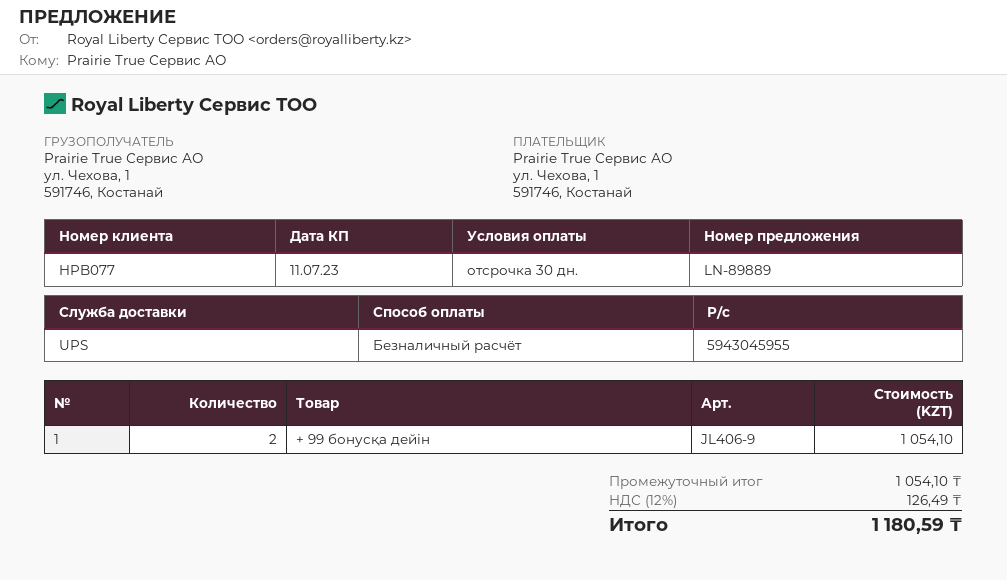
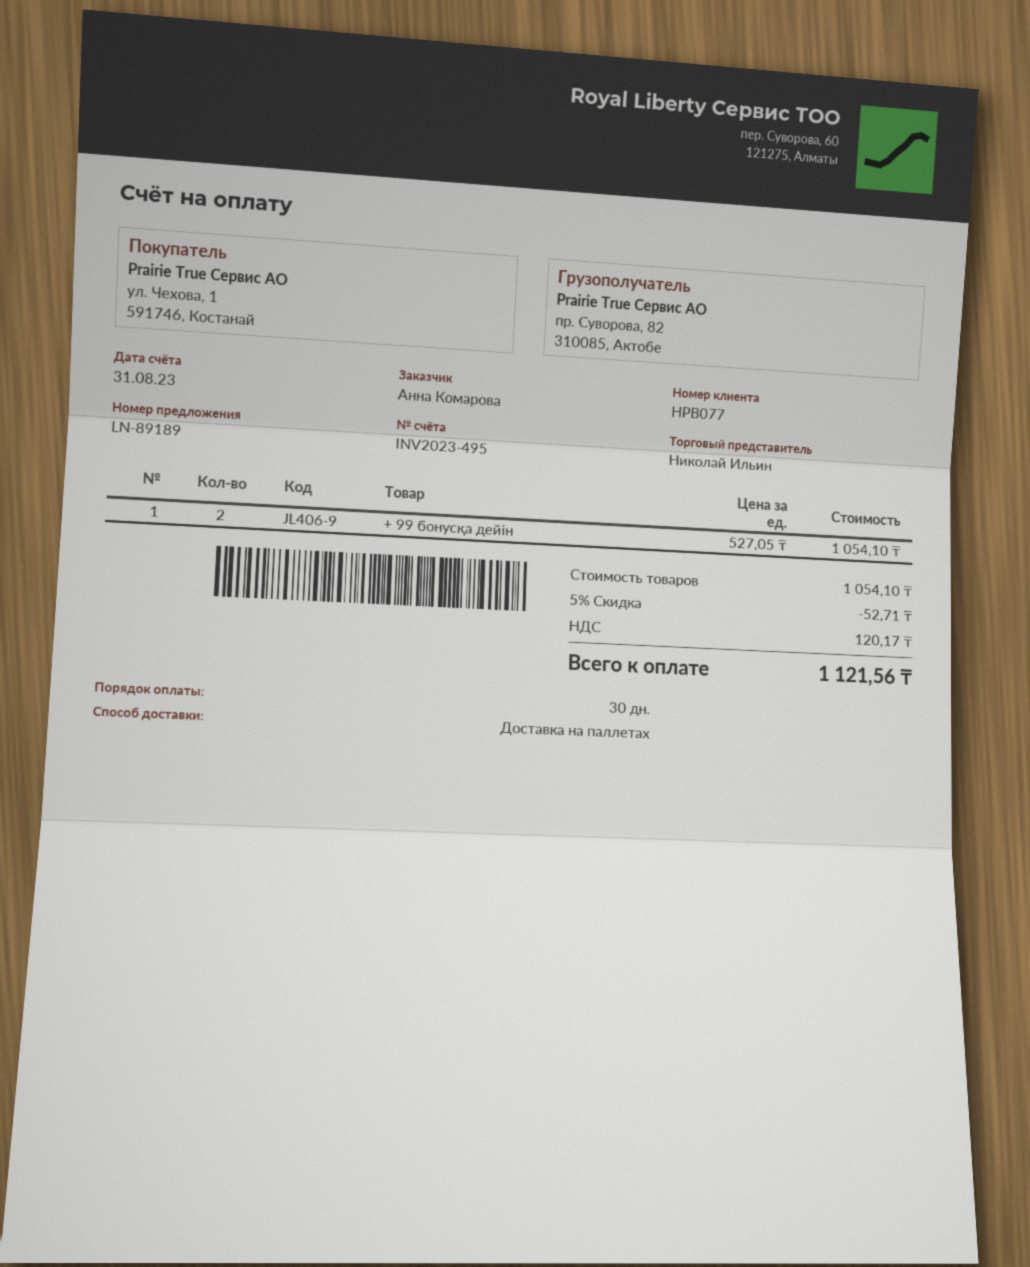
quote number: LN-89889 -> LN-89189
shipping method: UPS -> pallet freight
ship to: ул. Чехова, 1, 591746, Костанай -> пр. Суворова, 82, 310085, Актобе
discount: none -> 5% = 52.71
tax: 126.49 -> 120.17
total: 1180.59 -> 1121.56

